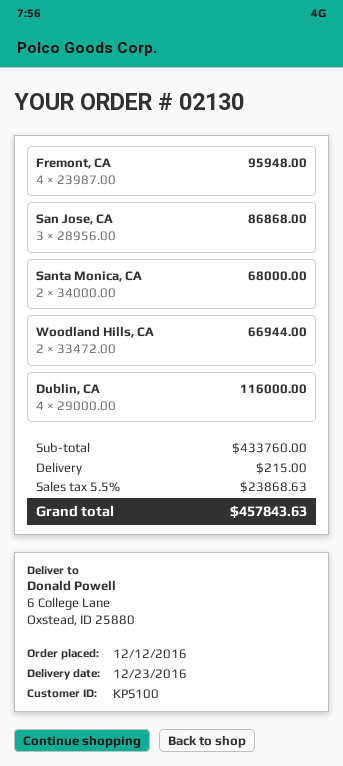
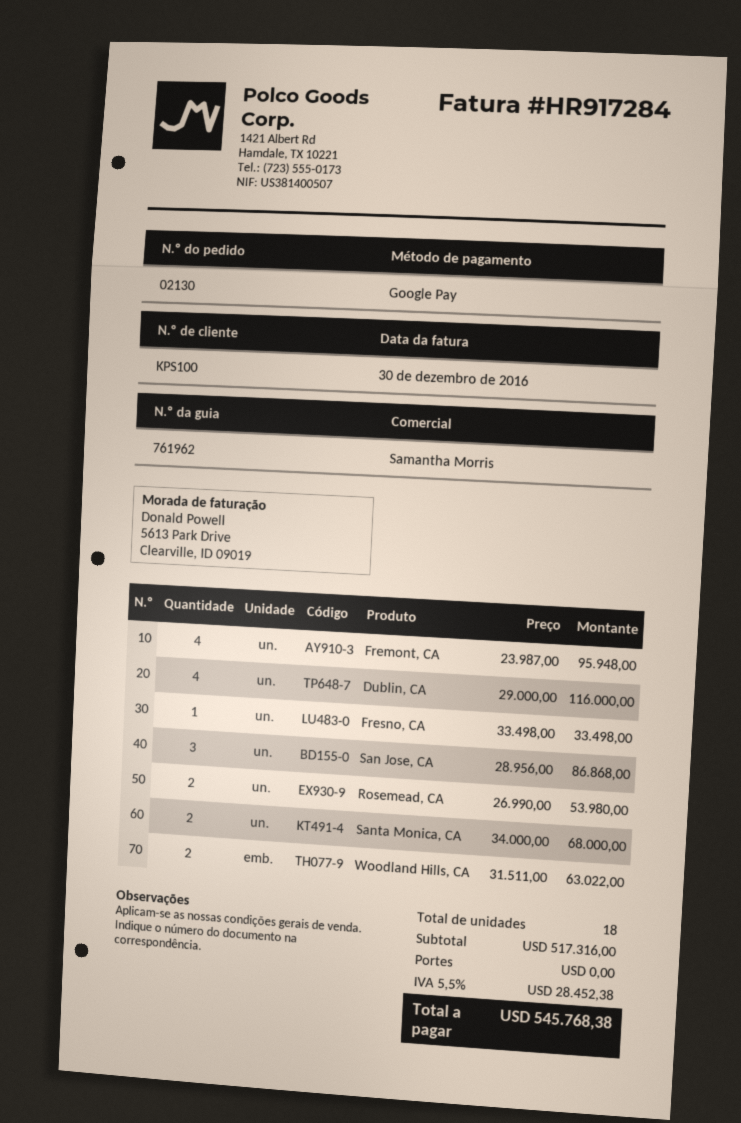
Woodland Hills, CA: 2 x 33472.00 = 66944.00 -> 2 x 31511.00 = 63022.00
Fresno, CA: none -> 1 x 33498.00 = 33498.00
Rosemead, CA: none -> 2 x 26990.00 = 53980.00
subtotal: 433760.00 -> 517316.00
shipping: 215.00 -> 0.00
tax: 5.5% = 23868.63 -> 5.5% = 28452.38
total: 457843.63 -> 545768.38

